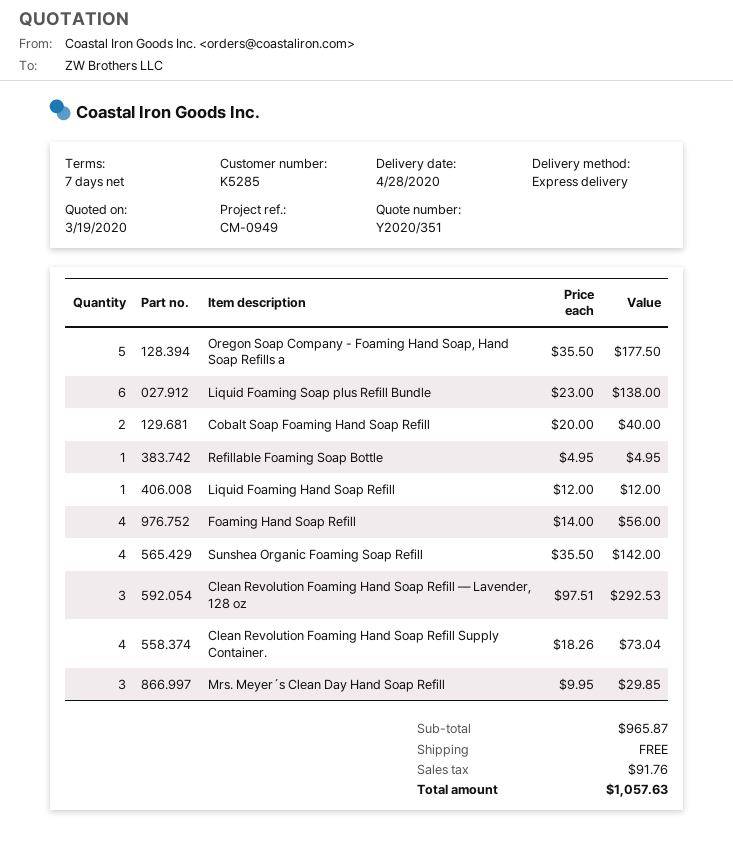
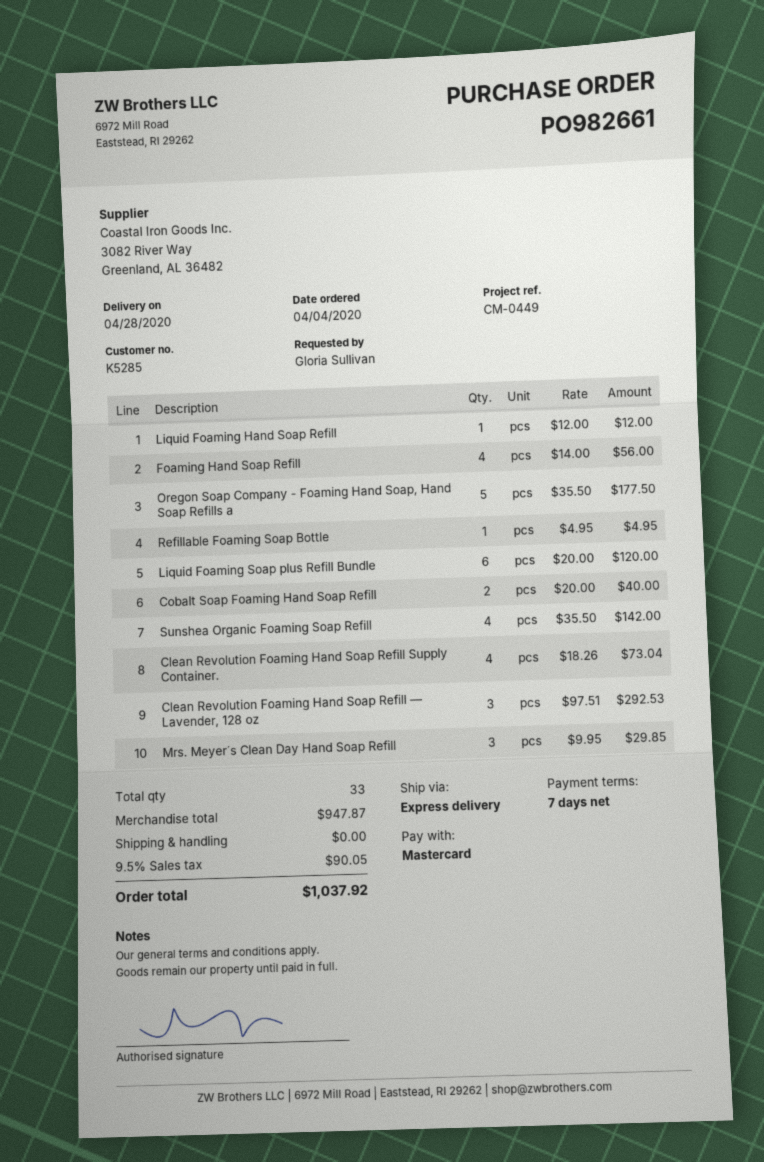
reference: CM-0949 -> CM-0449
Liquid Foaming Soap plus Refill Bundle: 6 x 23.00 = 138.00 -> 6 x 20.00 = 120.00
subtotal: 965.87 -> 947.87
tax: 91.76 -> 90.05
total: 1057.63 -> 1037.92

